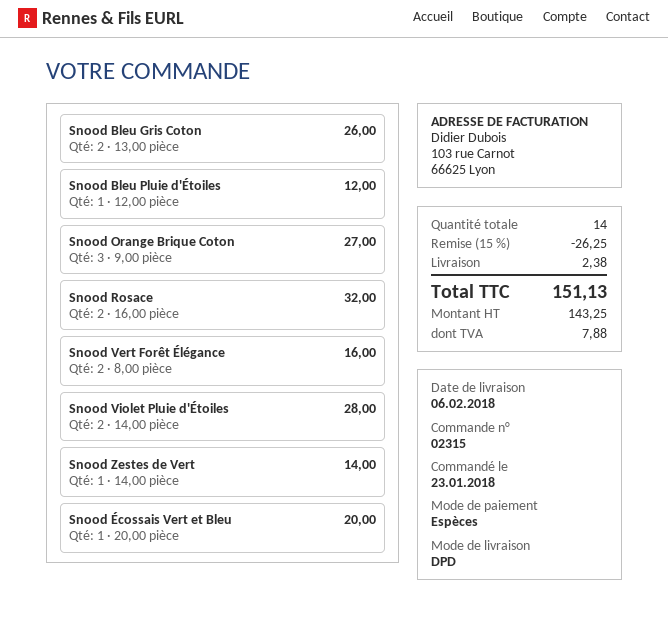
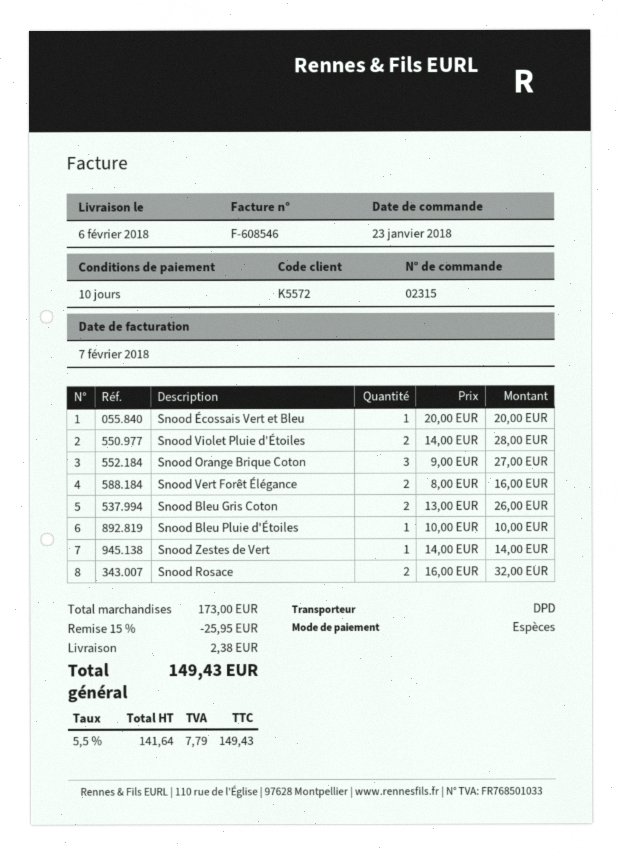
Snood Bleu Pluie d'Étoiles: 1 x 12.00 = 12.00 -> 1 x 10.00 = 10.00
discount: 15% = 26.25 -> 15% = 25.95
net: 143.25 -> 141.64
tax: 7.88 -> 7.79
total: 151.13 -> 149.43

